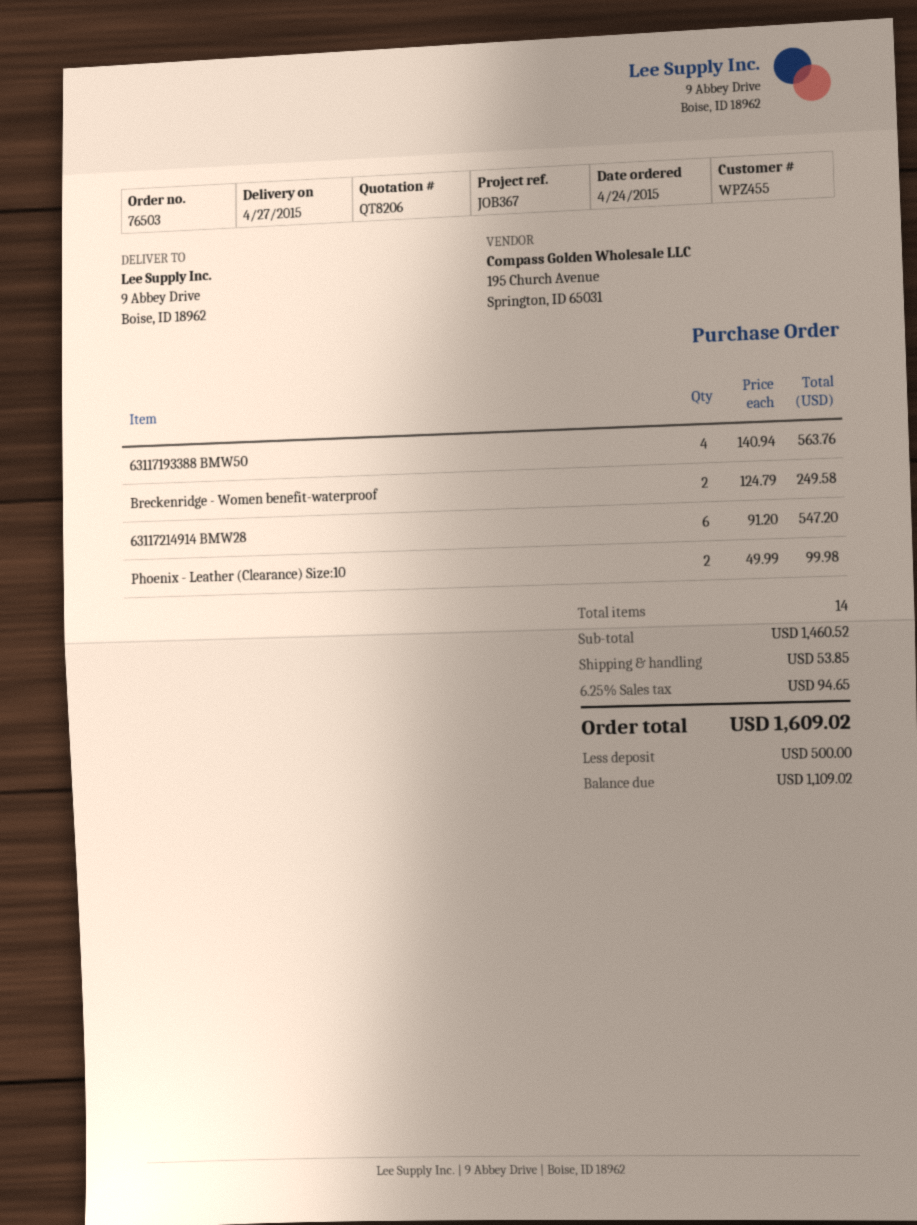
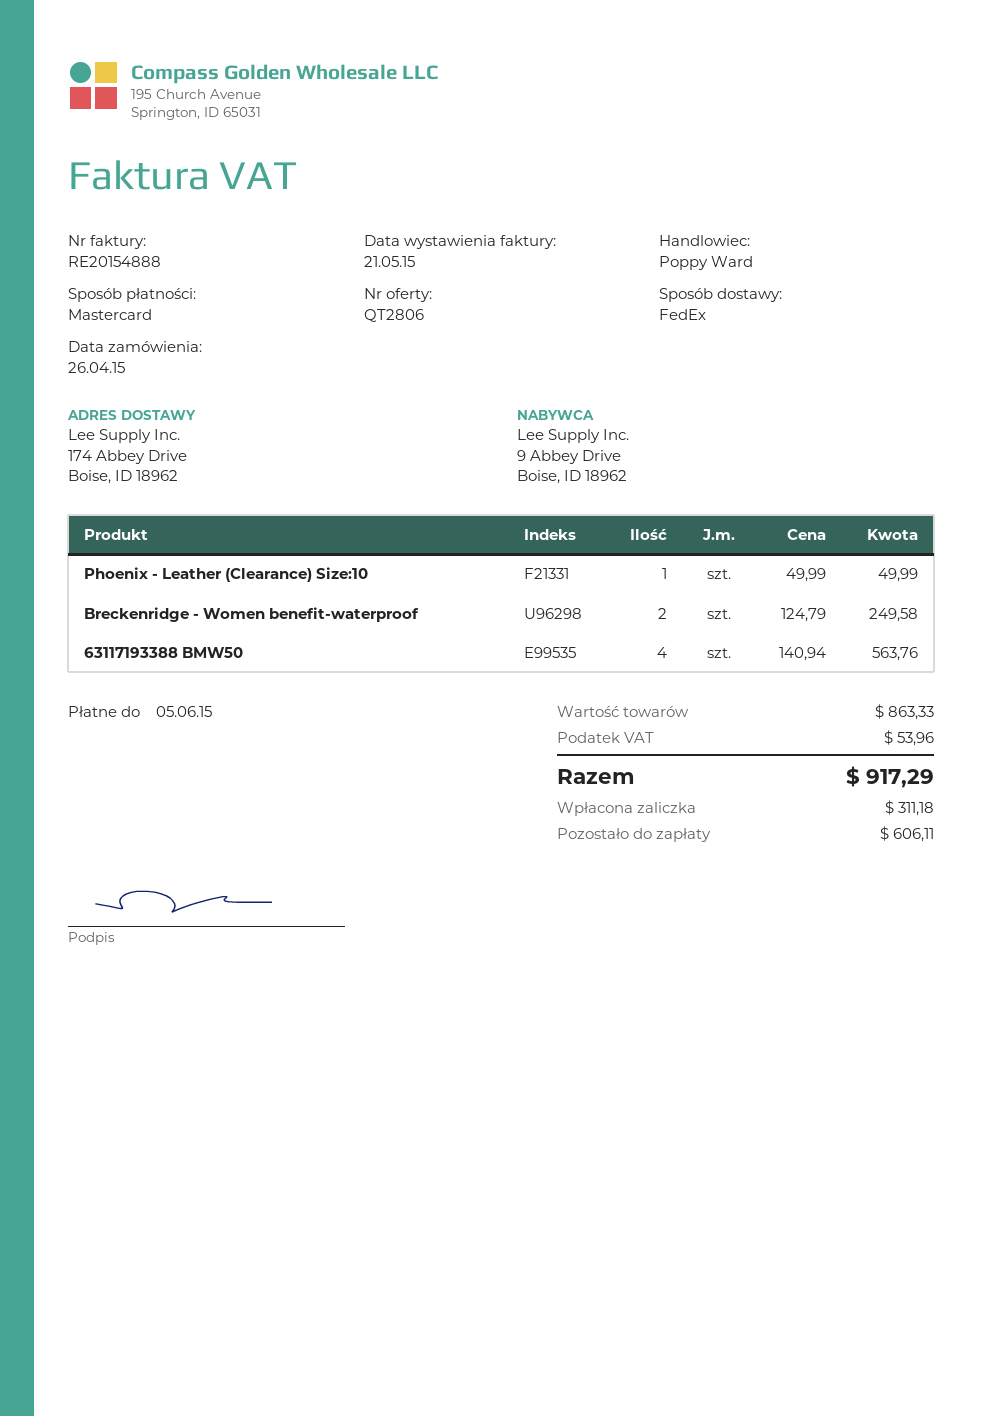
quote number: QT8206 -> QT2806
order date: 2015-04-24 -> 2015-04-26
ship to: 9 Abbey Drive, Boise, ID 18962 -> 174 Abbey Drive, Boise, ID 18962
63117214914 BMW28: 6 x 91.20 = 547.20 -> none
Phoenix - Leather (Clearance) Size:10: 2 x 49.99 = 99.98 -> 1 x 49.99 = 49.99
subtotal: 1460.52 -> 863.33
shipping: 53.85 -> none
tax: 94.65 -> 53.96
total: 1609.02 -> 917.29
deposit: 500.00 -> 311.18
balance: 1109.02 -> 606.11

